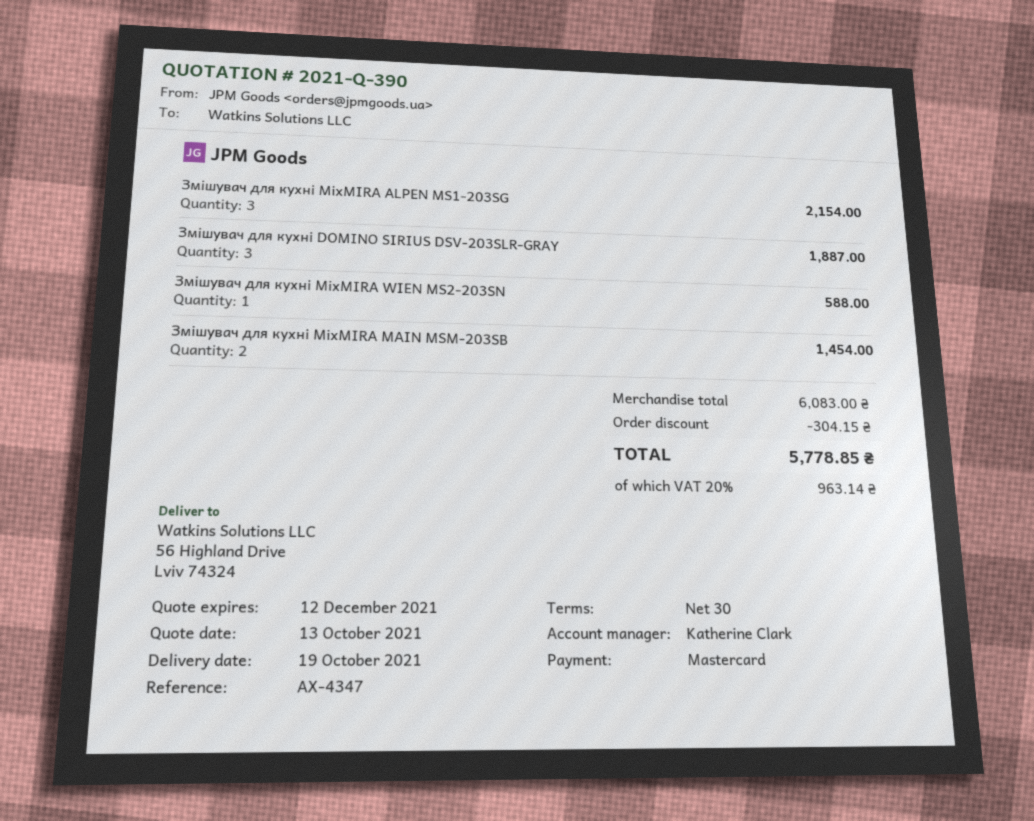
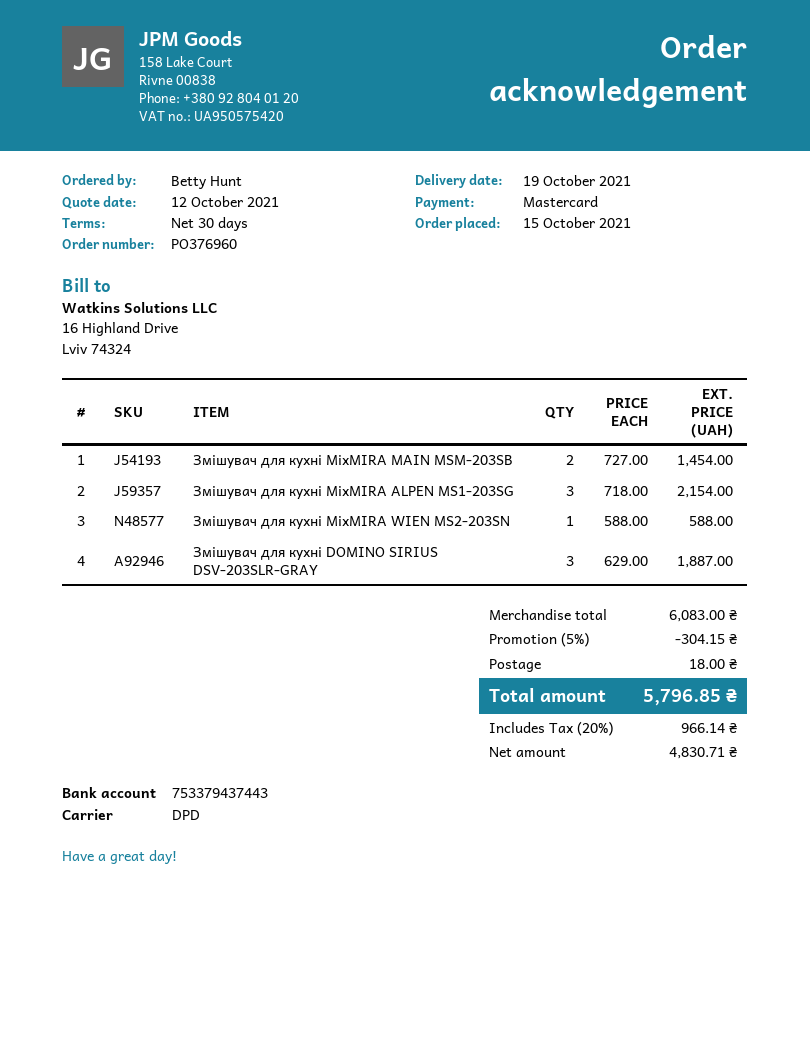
quote date: 2021-10-13 -> 2021-10-12
shipping: none -> 18.00
tax: 20% = 963.14 -> 20% = 966.14
total: 5778.85 -> 5796.85

